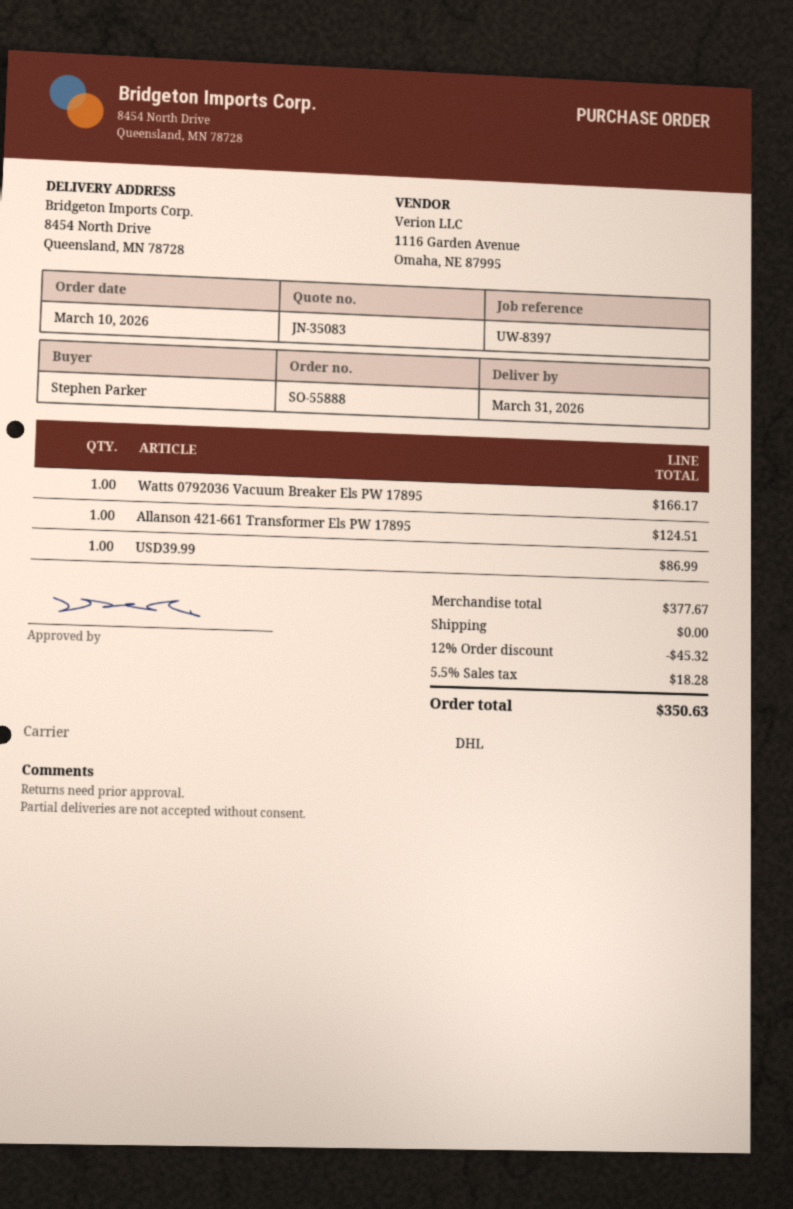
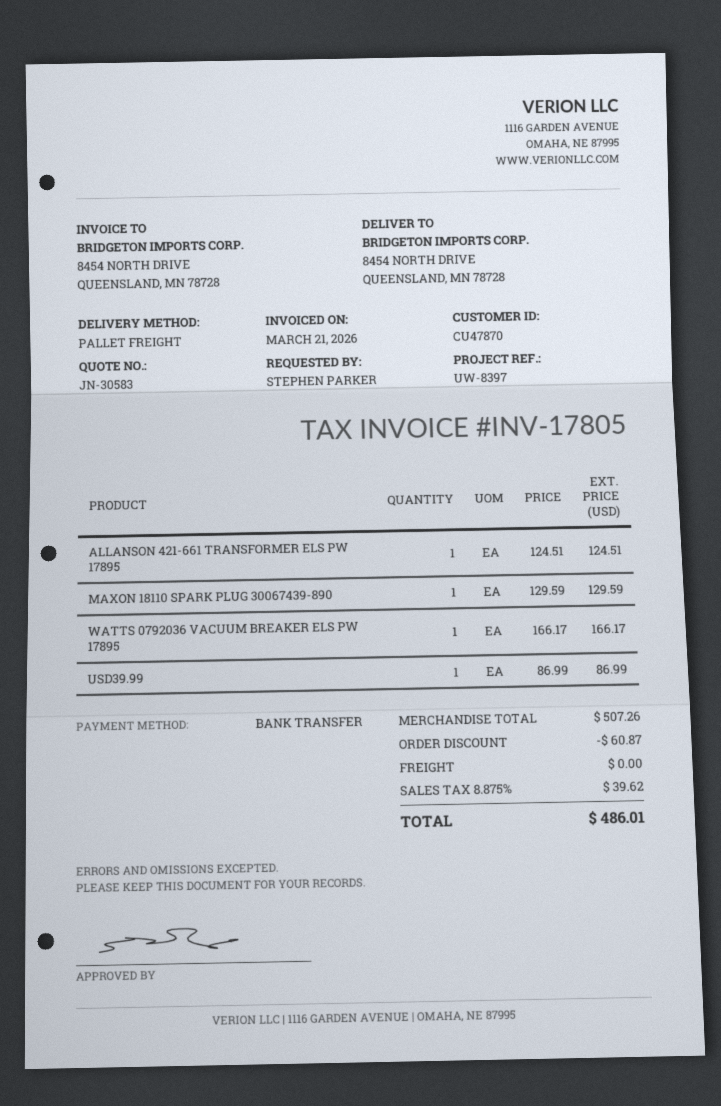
quote number: JN-35083 -> JN-30583
shipping method: DHL -> pallet freight
MAXON 18110 SPARK PLUG 30067439-890: none -> 1 for 129.59
subtotal: 377.67 -> 507.26
discount: 45.32 -> 60.87
tax: 5.5% = 18.28 -> 8.875% = 39.62
total: 350.63 -> 486.01

